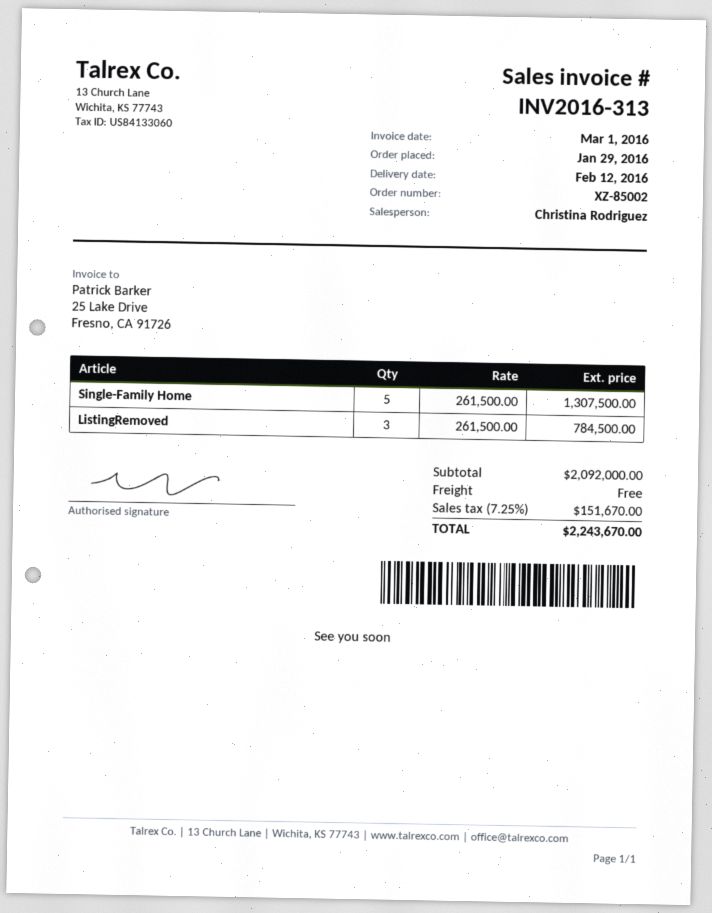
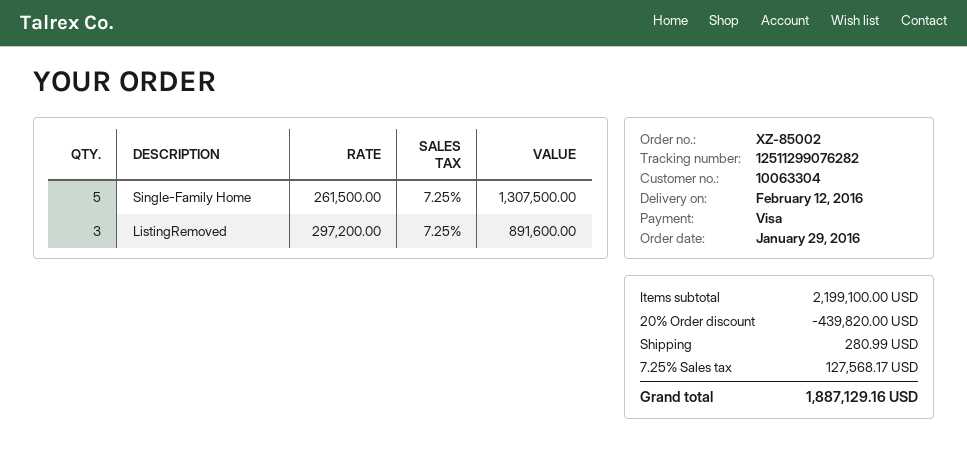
ListingRemoved: 3 x 261500.00 = 784500.00 -> 3 x 297200.00 = 891600.00
subtotal: 2092000.00 -> 2199100.00
discount: none -> 20% = 439820.00
shipping: 0.00 -> 280.99
tax: 7.25% = 151670.00 -> 7.25% = 127568.17
total: 2243670.00 -> 1887129.16

